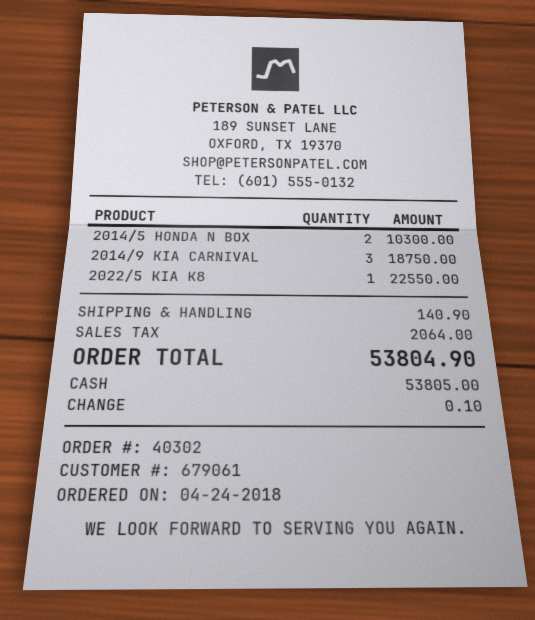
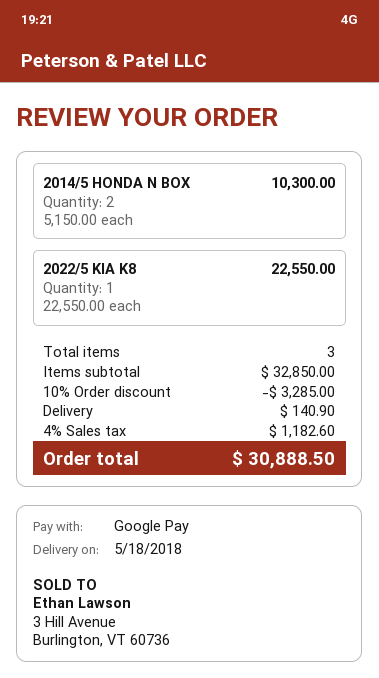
payment method: cash -> Google Pay
2014/9 KIA CARNIVAL: 3 for 18750.00 -> none
discount: none -> 10% = 3285.00
tax: 2064.00 -> 1182.60
total: 53804.90 -> 30888.50

